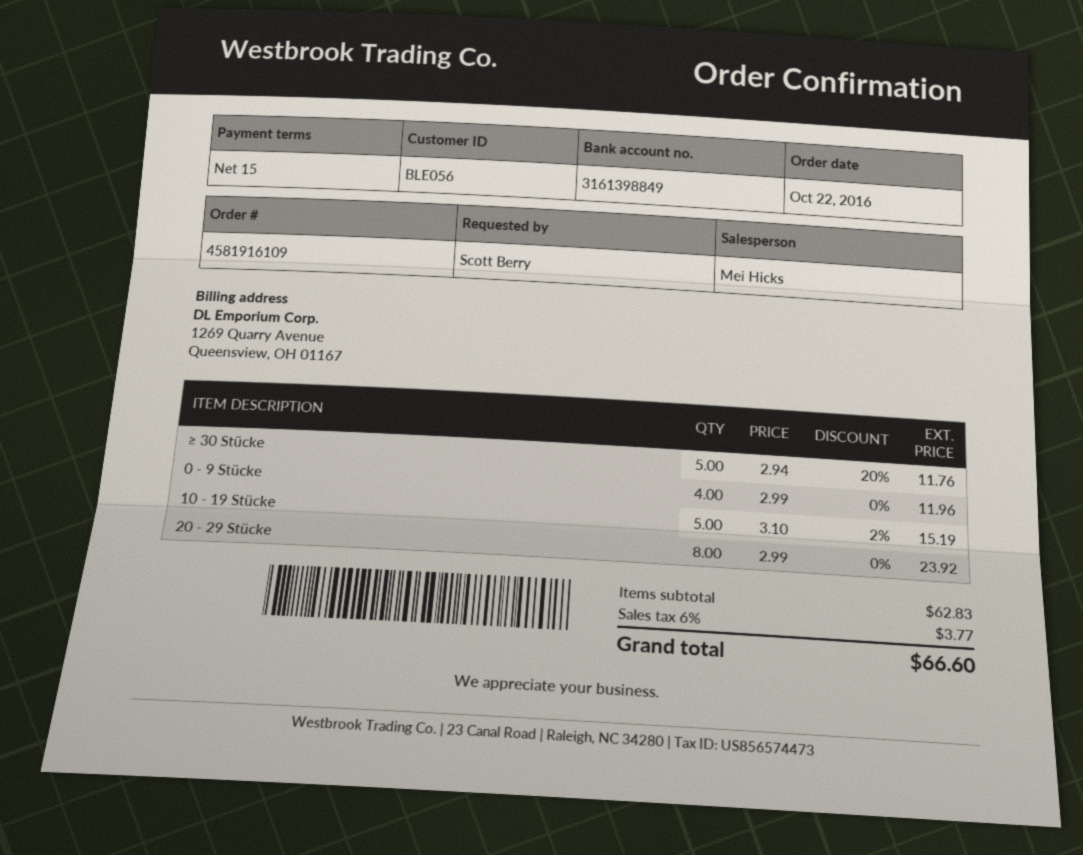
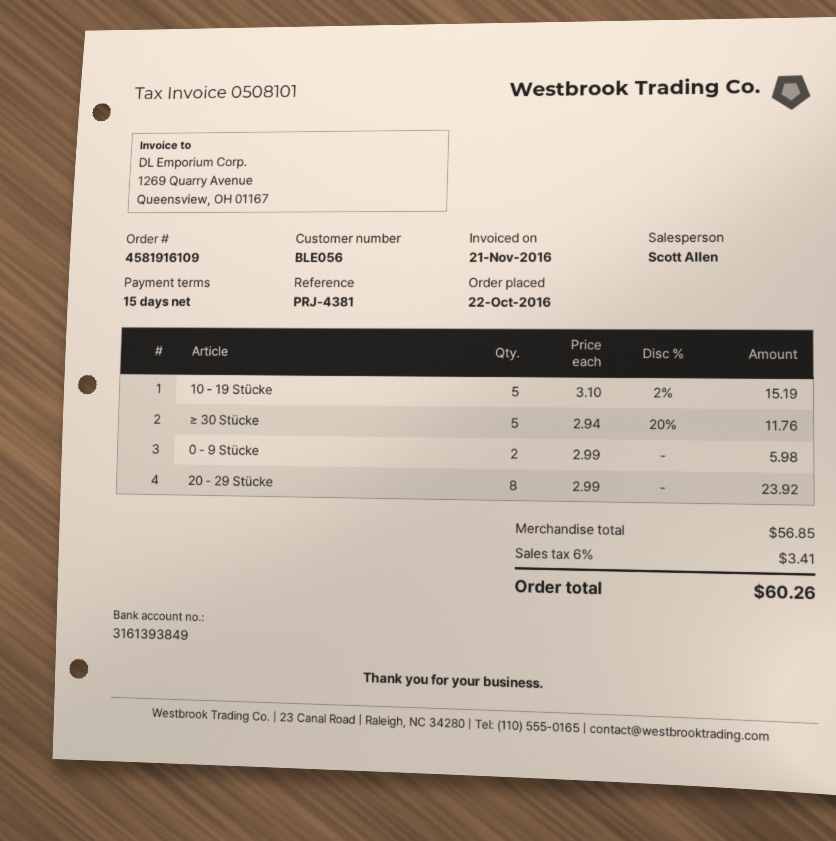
sales rep: Mei Hicks -> Scott Allen
bank account: 3161398849 -> 3161393849
0 - 9 Stücke: 4 x 2.99 = 11.96 -> 2 x 2.99 = 5.98
subtotal: 62.83 -> 56.85
tax: 6% = 3.77 -> 6% = 3.41
total: 66.60 -> 60.26

